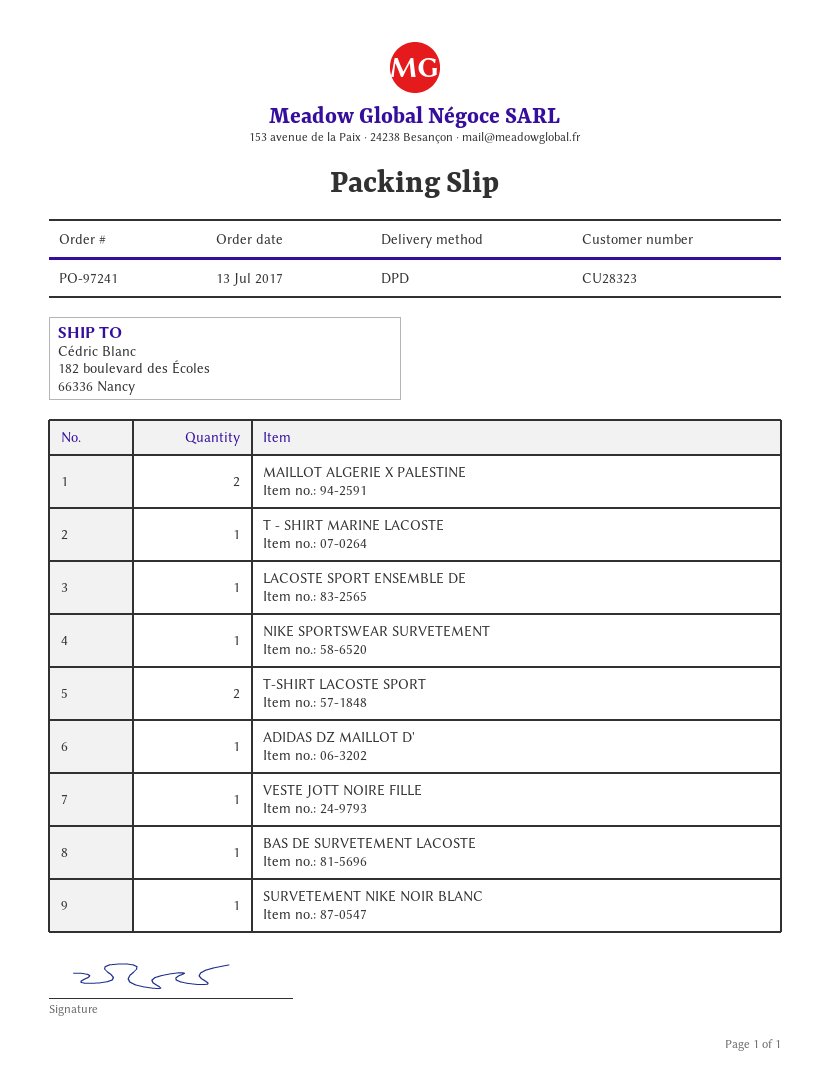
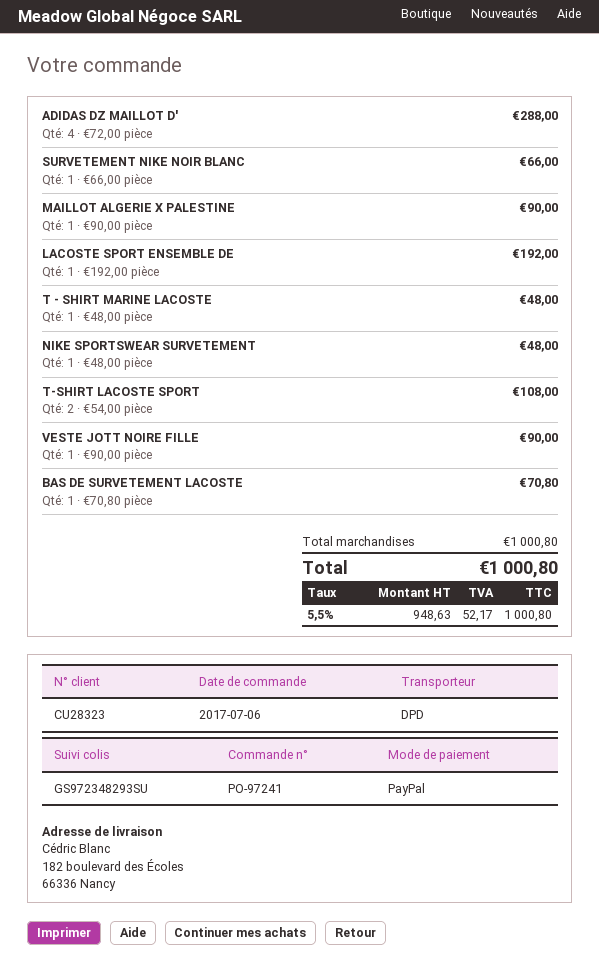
order date: 2017-07-13 -> 2017-07-06
MAILLOT ALGERIE X PALESTINE: 2 -> 1
ADIDAS DZ MAILLOT D': 1 -> 4

